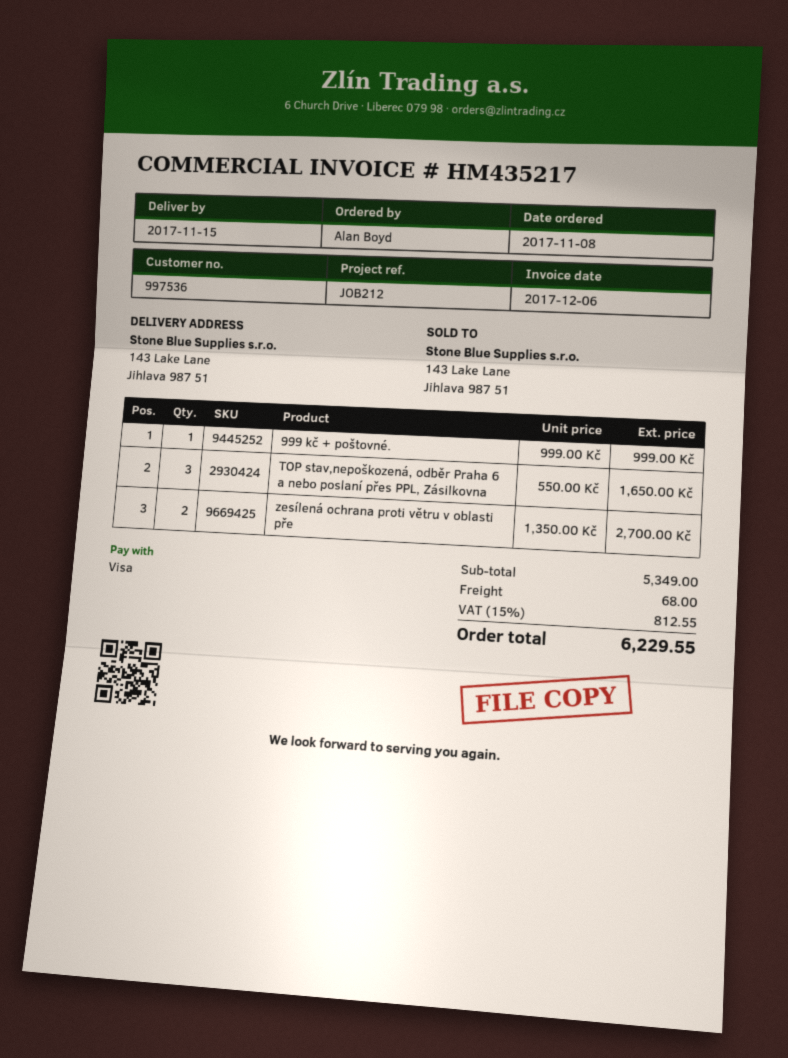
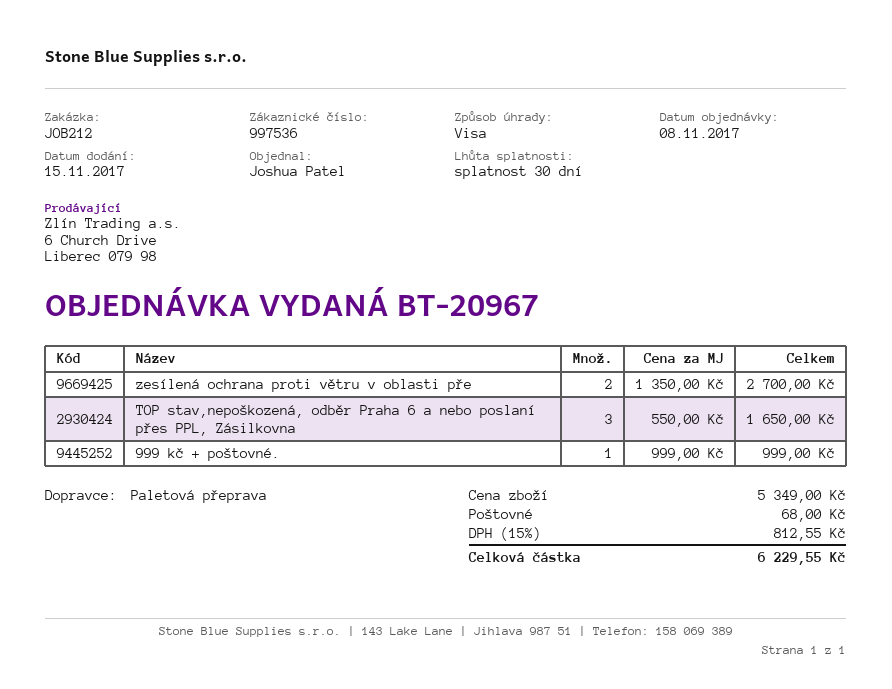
ordered by: Alan Boyd -> Joshua Patel

